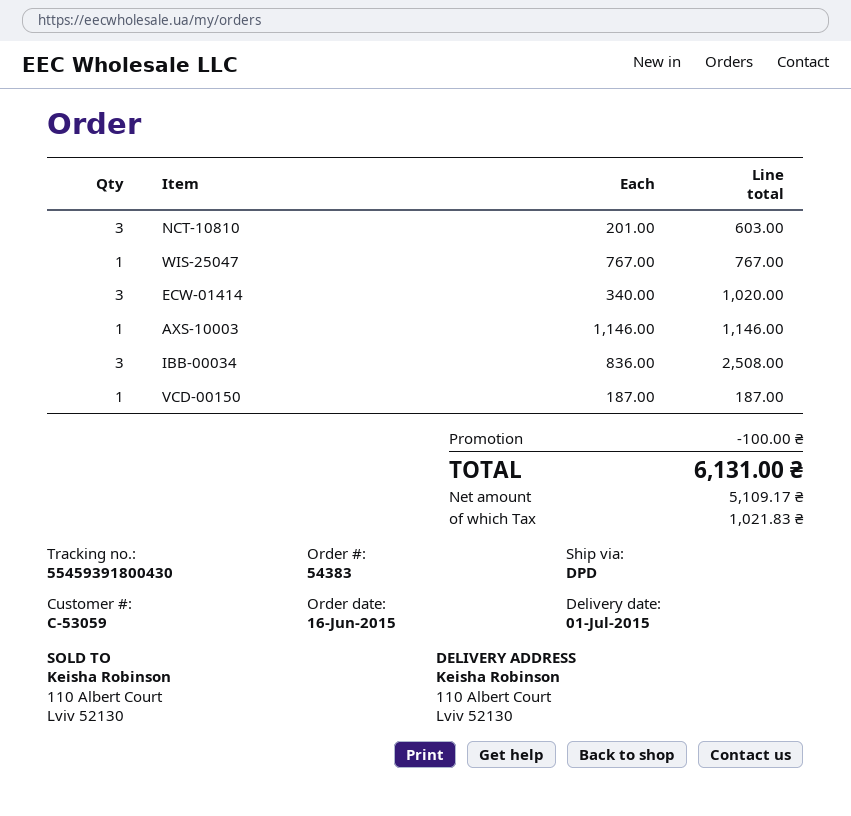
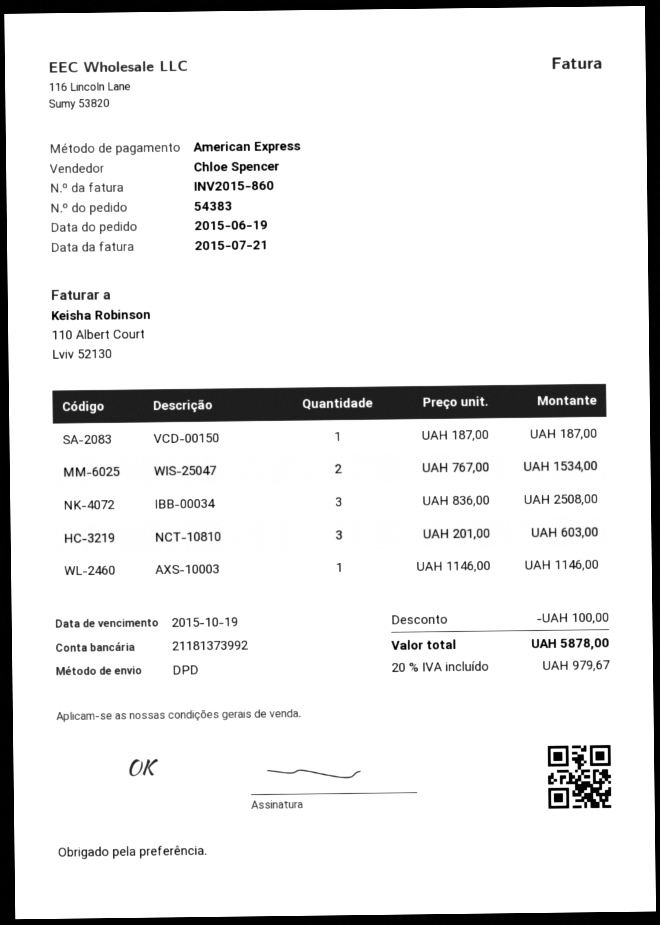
order date: 2015-06-16 -> 2015-06-19
WIS-25047: 1 x 767.00 = 767.00 -> 2 x 767.00 = 1534.00
ECW-01414: 3 x 340.00 = 1020.00 -> none
tax: 1021.83 -> 979.67
total: 6131.00 -> 5878.00

